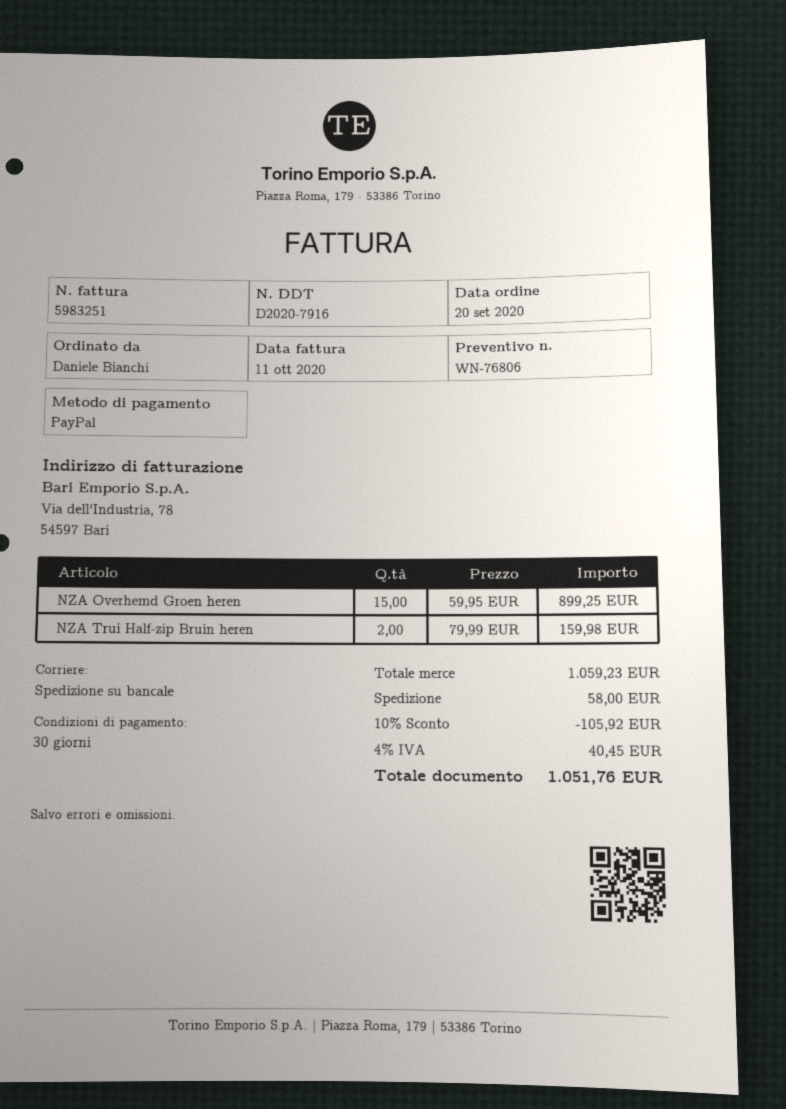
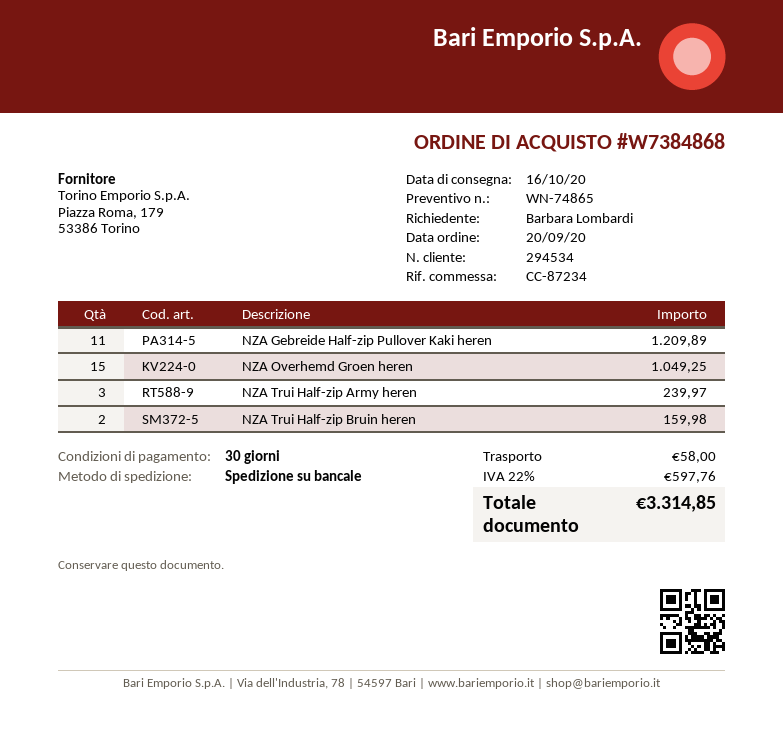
quote number: WN-76806 -> WN-74865
ordered by: Daniele Bianchi -> Barbara Lombardi
NZA Overhemd Groen heren: 15 for 899.25 -> 15 for 1049.25
NZA Gebreide Half-zip Pullover Kaki heren: none -> 11 for 1209.89
NZA Trui Half-zip Army heren: none -> 3 for 239.97
discount: 10% = 105.92 -> none
tax: 4% = 40.45 -> 22% = 597.76
total: 1051.76 -> 3314.85

